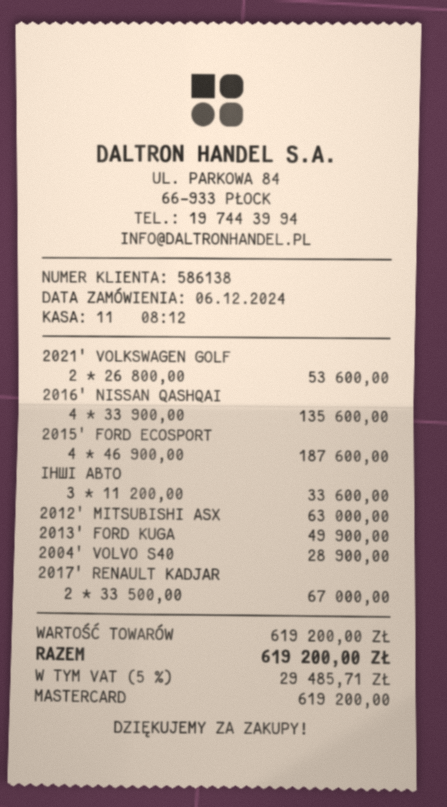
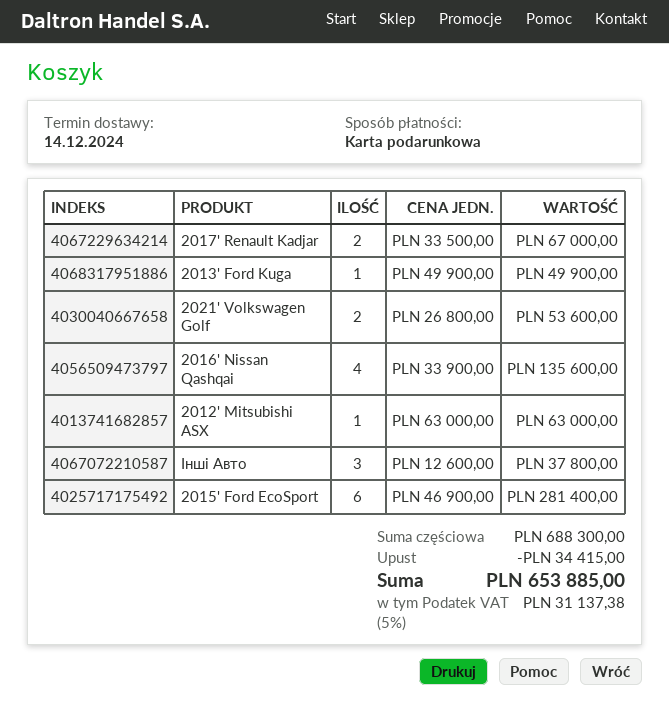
payment method: Mastercard -> gift card
2015' FORD ECOSPORT: 4 x 46900.00 = 187600.00 -> 6 x 46900.00 = 281400.00
ІНШІ АВТО: 3 x 11200.00 = 33600.00 -> 3 x 12600.00 = 37800.00
2004' VOLVO S40: 1 x 28900.00 = 28900.00 -> none
subtotal: 619200.00 -> 688300.00
discount: none -> 34415.00
tax: 5% = 29485.71 -> 5% = 31137.38
total: 619200.00 -> 653885.00

